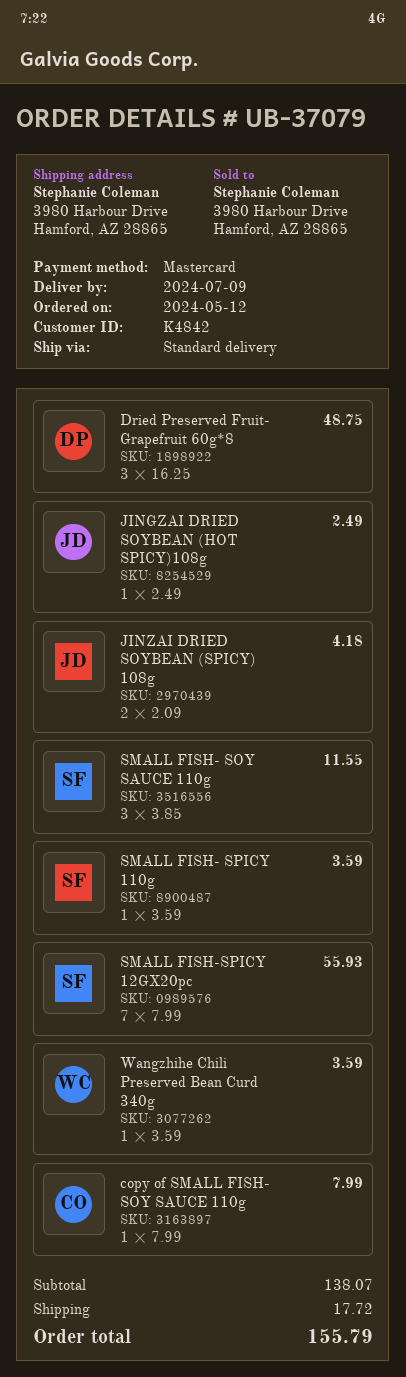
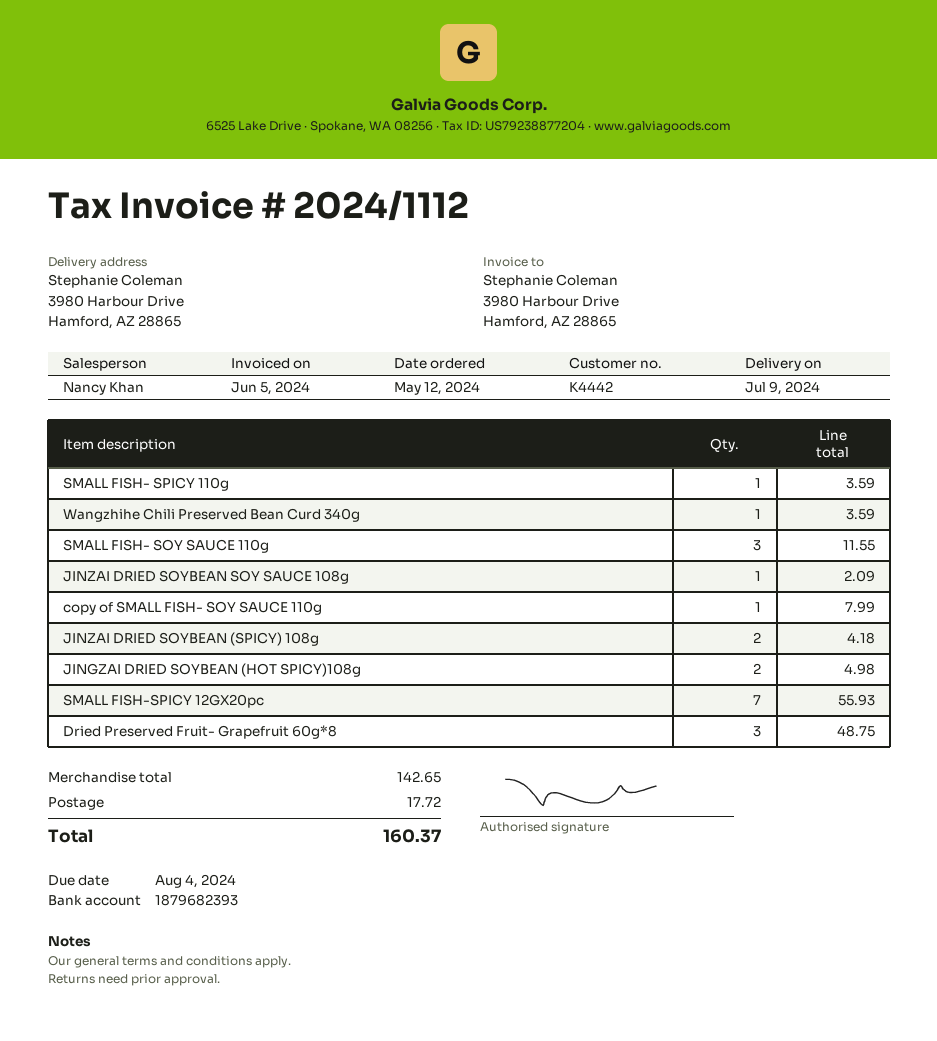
customer number: K4842 -> K4442
JINGZAI DRIED SOYBEAN (HOT SPICY)108g: 1 for 2.49 -> 2 for 4.98
JINZAI DRIED SOYBEAN SOY SAUCE 108g: none -> 1 for 2.09
subtotal: 138.07 -> 142.65
total: 155.79 -> 160.37

